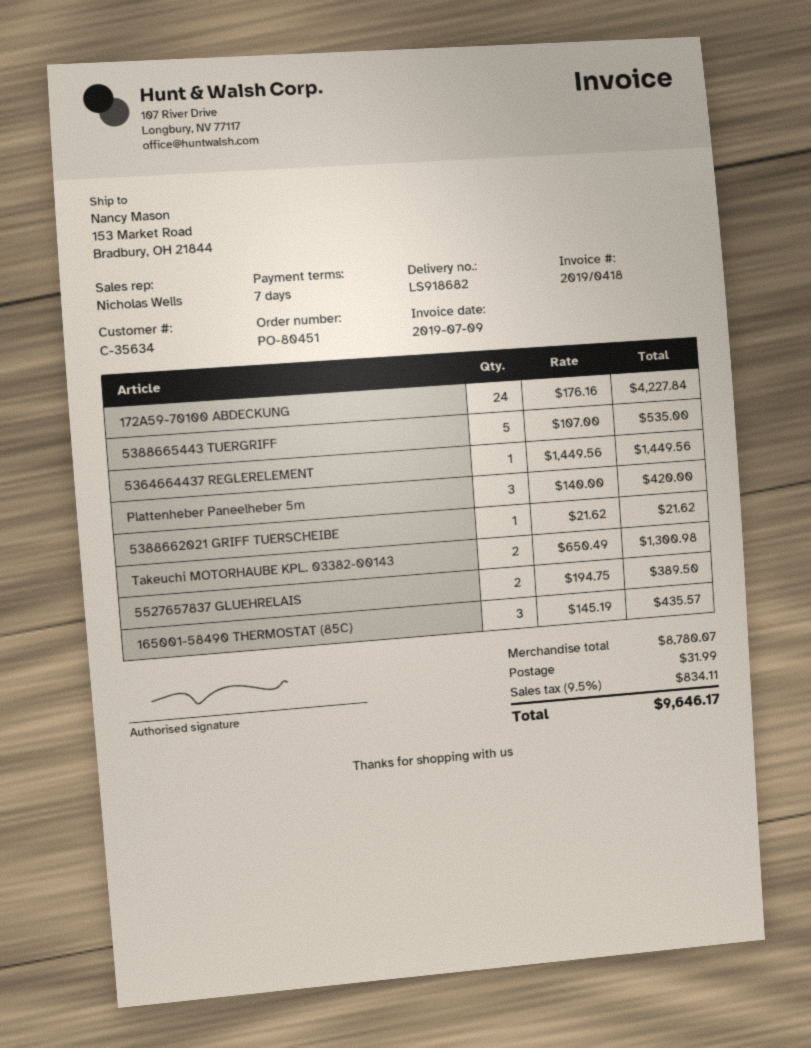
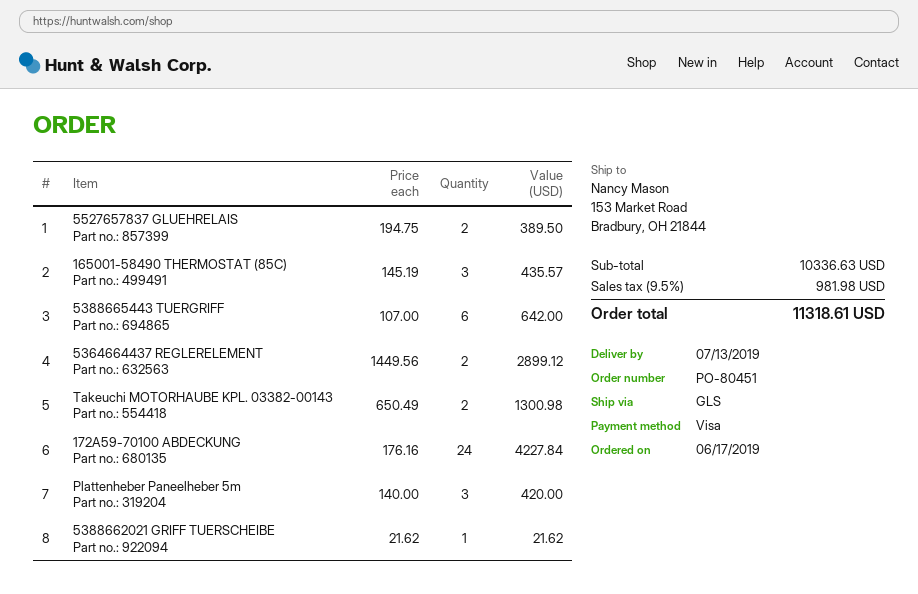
5388665443 TUERGRIFF: 5 x 107.00 = 535.00 -> 6 x 107.00 = 642.00
5364664437 REGLERELEMENT: 1 x 1449.56 = 1449.56 -> 2 x 1449.56 = 2899.12
subtotal: 8780.07 -> 10336.63
shipping: 31.99 -> none
tax: 9.5% = 834.11 -> 9.5% = 981.98
total: 9646.17 -> 11318.61

